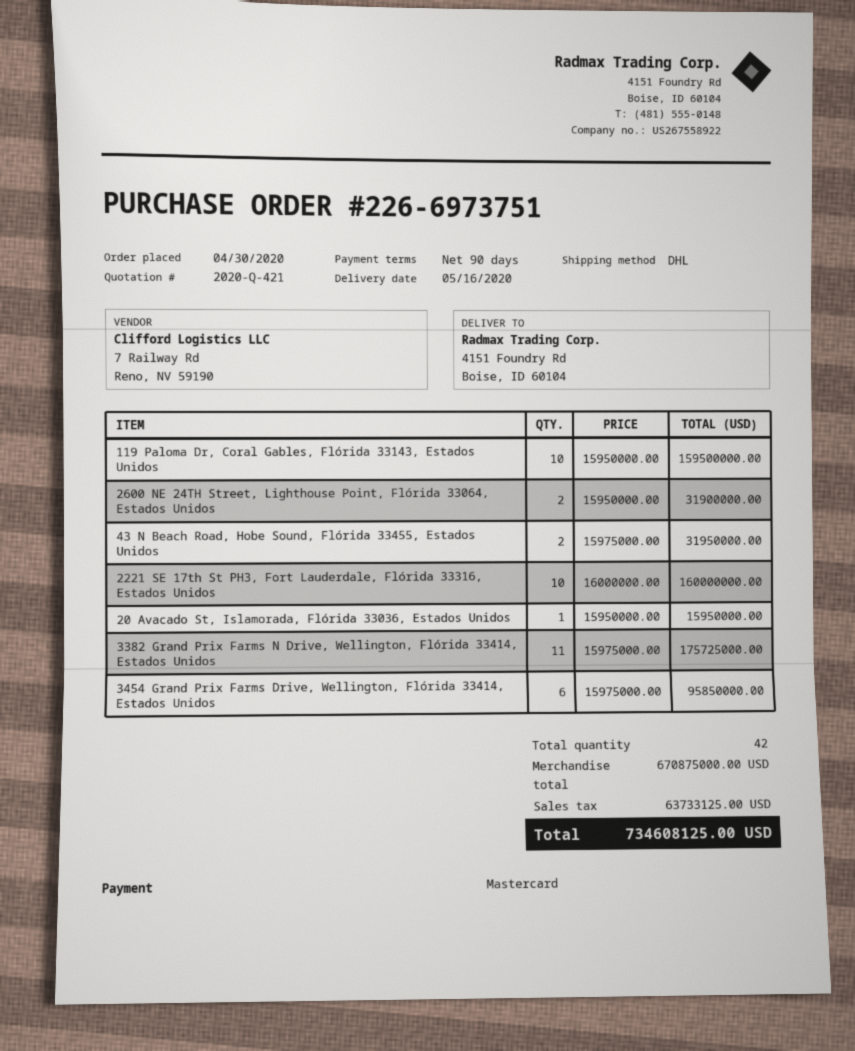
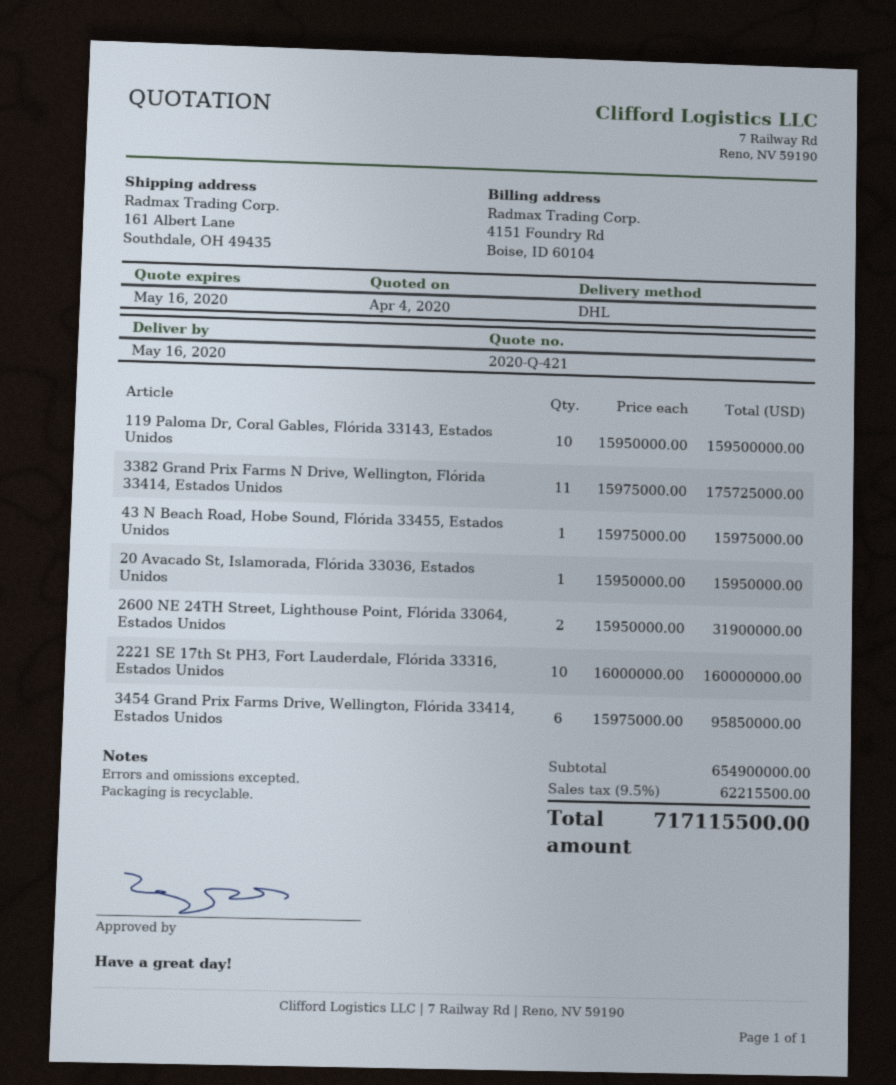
ship to: 4151 Foundry Rd, Boise, ID 60104 -> 161 Albert Lane, Southdale, OH 49435
43 N Beach Road, Hobe Sound, Flórida 33455, Estados Unidos: 2 x 15975000.00 = 31950000.00 -> 1 x 15975000.00 = 15975000.00
subtotal: 670875000.00 -> 654900000.00
tax: 63733125.00 -> 62215500.00
total: 734608125.00 -> 717115500.00

